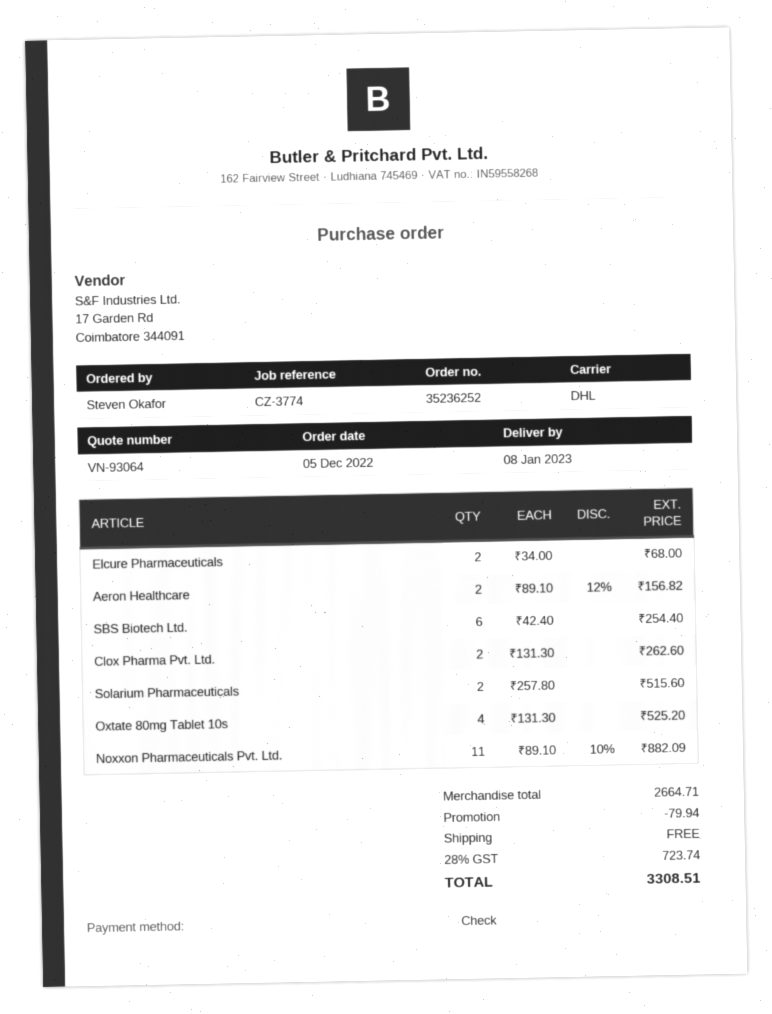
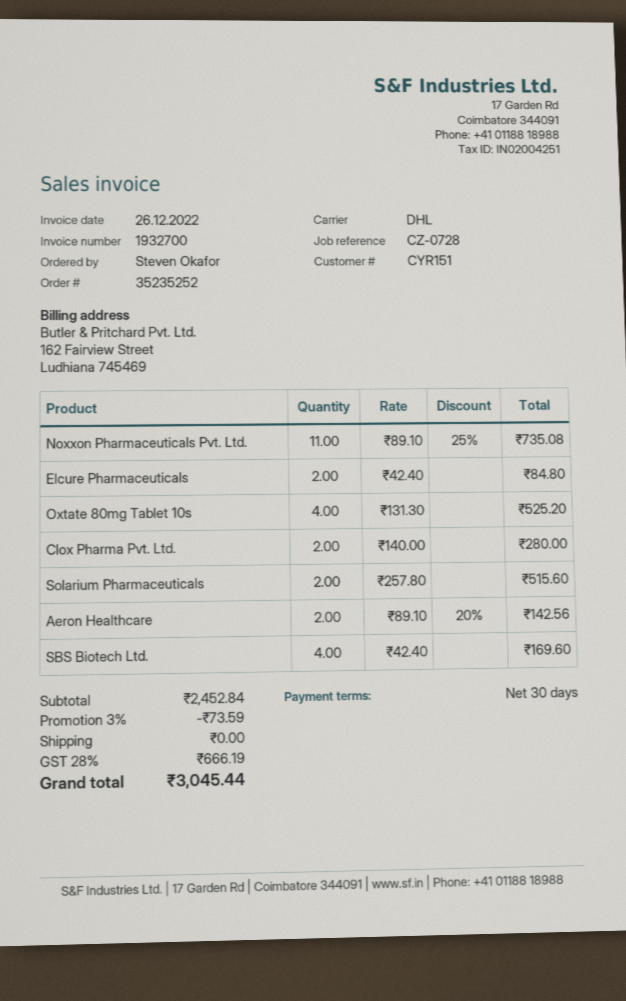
order number: 35236252 -> 35235252
reference: CZ-3774 -> CZ-0728
Elcure Pharmaceuticals: 2 x 34.00 = 68.00 -> 2 x 42.40 = 84.80
Aeron Healthcare: 2 x 89.10 - 12% = 156.82 -> 2 x 89.10 - 20% = 142.56
SBS Biotech Ltd.: 6 x 42.40 = 254.40 -> 4 x 42.40 = 169.60
Clox Pharma Pvt. Ltd.: 2 x 131.30 = 262.60 -> 2 x 140.00 = 280.00
Noxxon Pharmaceuticals Pvt. Ltd.: 11 x 89.10 - 10% = 882.09 -> 11 x 89.10 - 25% = 735.08
subtotal: 2664.71 -> 2452.84
discount: 79.94 -> 73.59
tax: 28% = 723.74 -> 28% = 666.19
total: 3308.51 -> 3045.44

